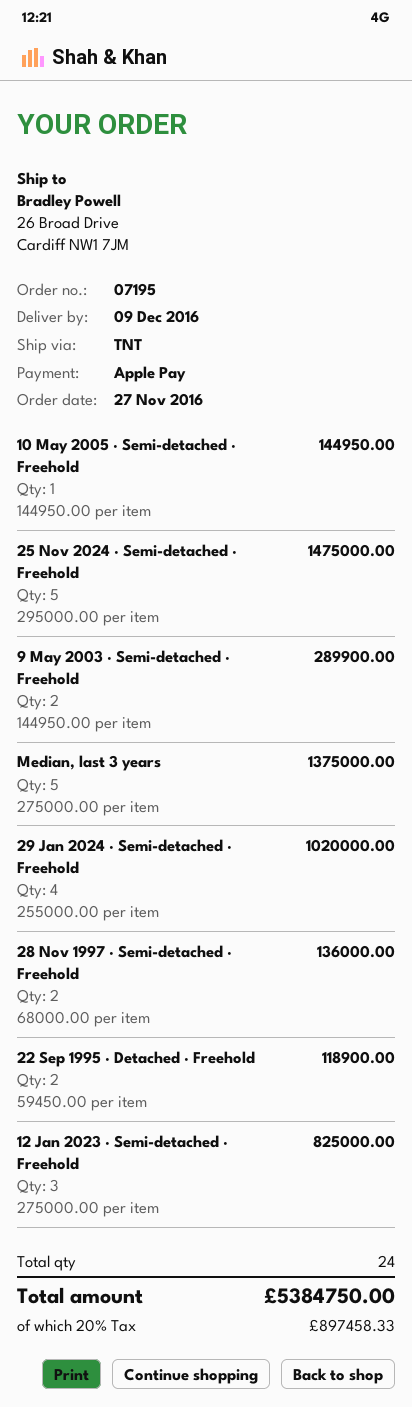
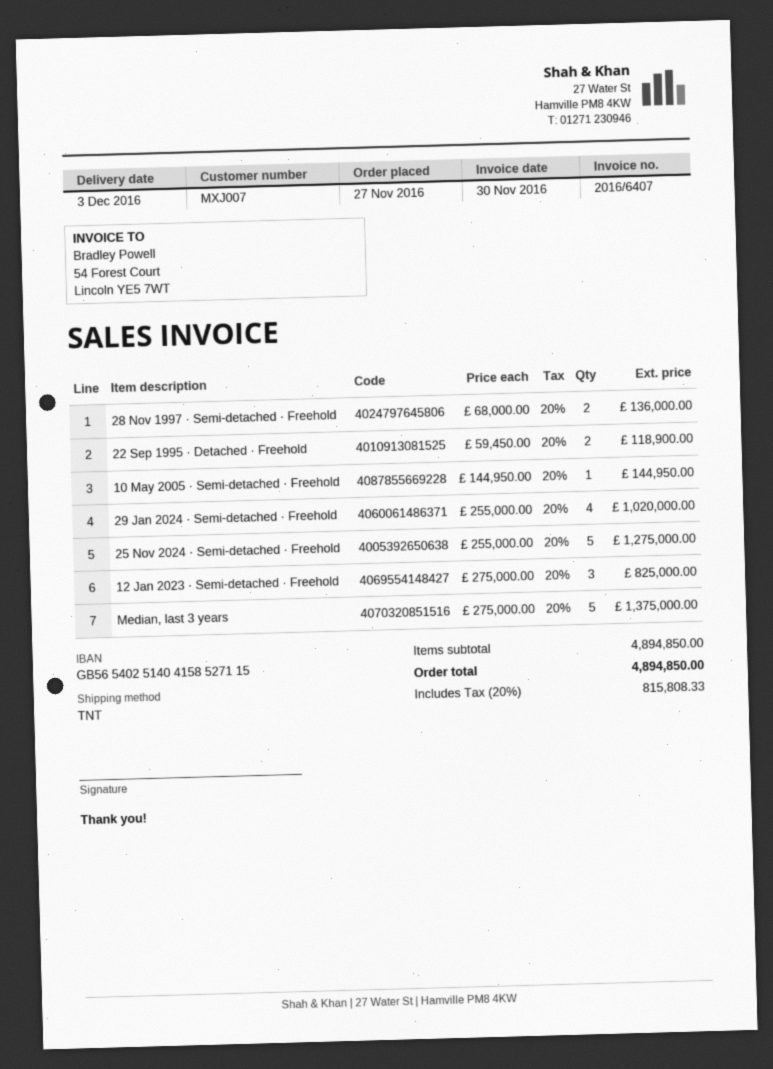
delivery date: 2016-12-09 -> 2016-12-03
25 Nov 2024 · Semi-detached · Freehold: 5 x 295000.00 = 1475000.00 -> 5 x 255000.00 = 1275000.00
9 May 2003 · Semi-detached · Freehold: 2 x 144950.00 = 289900.00 -> none
tax: 20% = 897458.33 -> 20% = 815808.33
total: 5384750.00 -> 4894850.00

